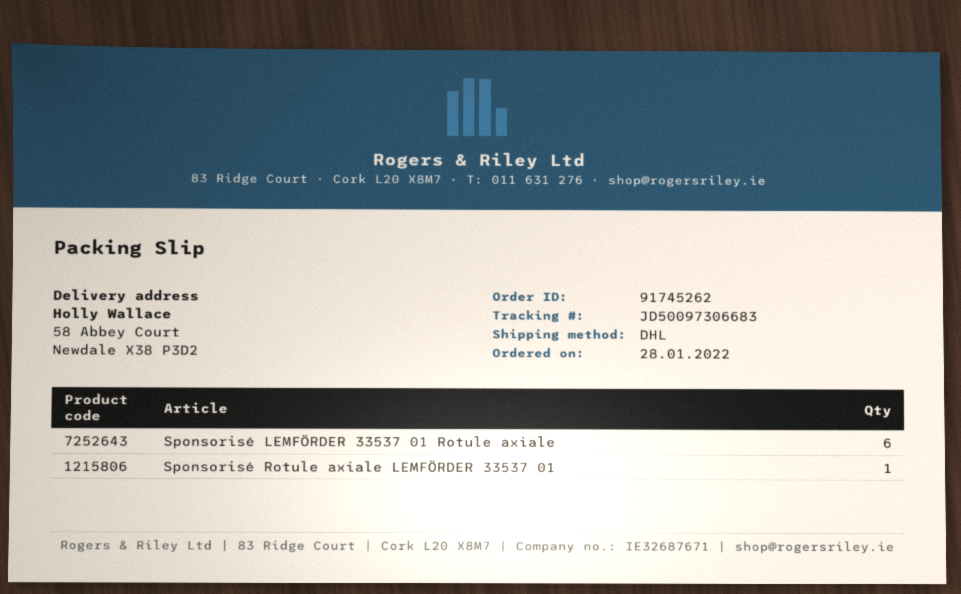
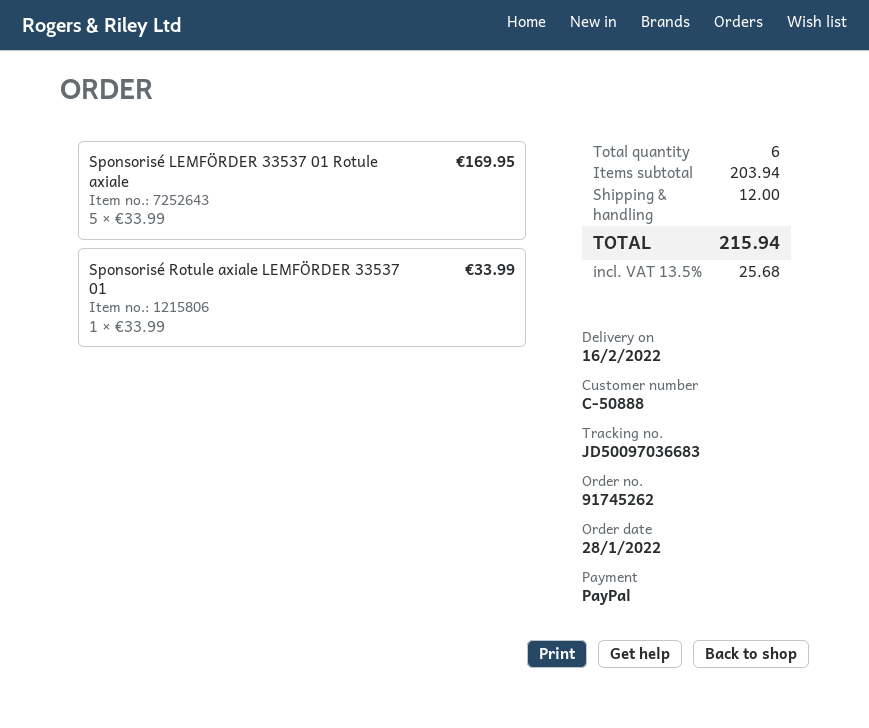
tracking number: JD50097306683 -> JD50097036683
Sponsorisé LEMFÖRDER 33537 01 Rotule axiale: 6 -> 5

